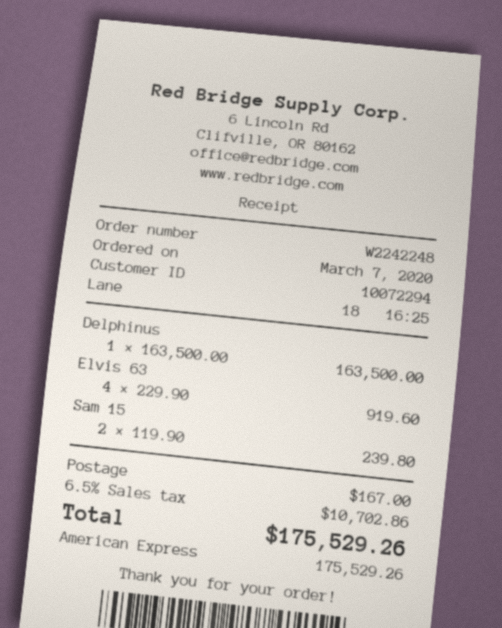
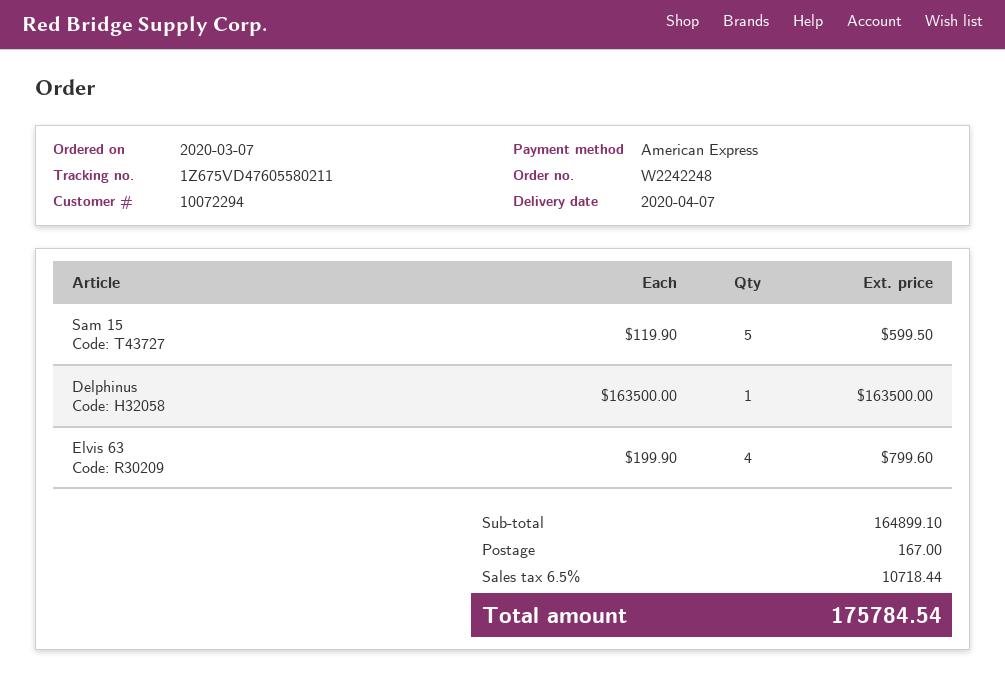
Elvis 63: 4 x 229.90 = 919.60 -> 4 x 199.90 = 799.60
Sam 15: 2 x 119.90 = 239.80 -> 5 x 119.90 = 599.50
tax: 6.5% = 10702.86 -> 6.5% = 10718.44
total: 175529.26 -> 175784.54

